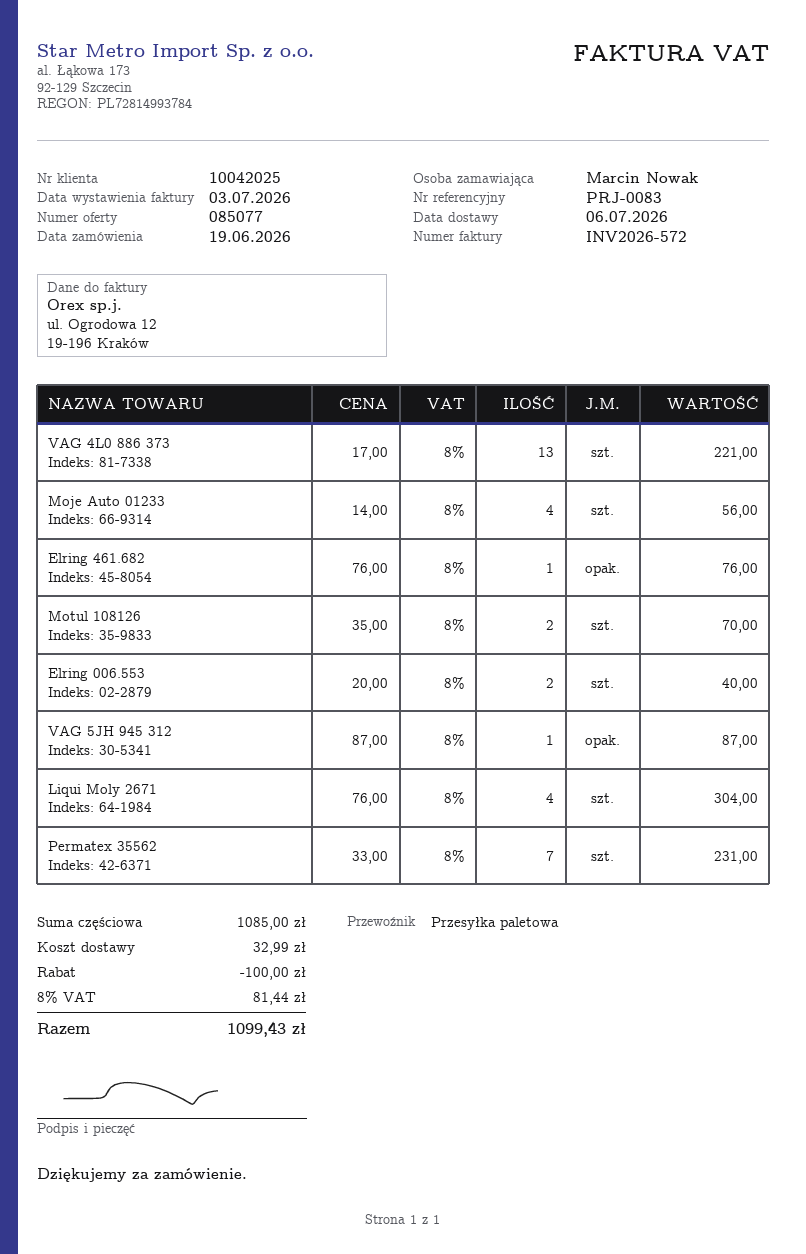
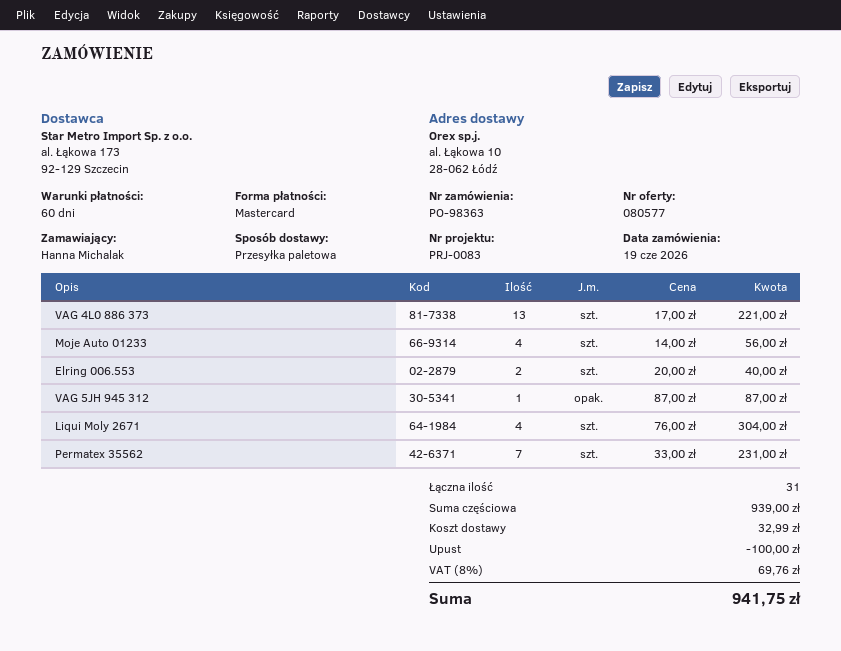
quote number: 085077 -> 080577
ordered by: Marcin Nowak -> Hanna Michalak
Elring 461.682: 1 x 76.00 = 76.00 -> none
Motul 108126: 2 x 35.00 = 70.00 -> none
subtotal: 1085.00 -> 939.00
tax: 8% = 81.44 -> 8% = 69.76
total: 1099.43 -> 941.75

